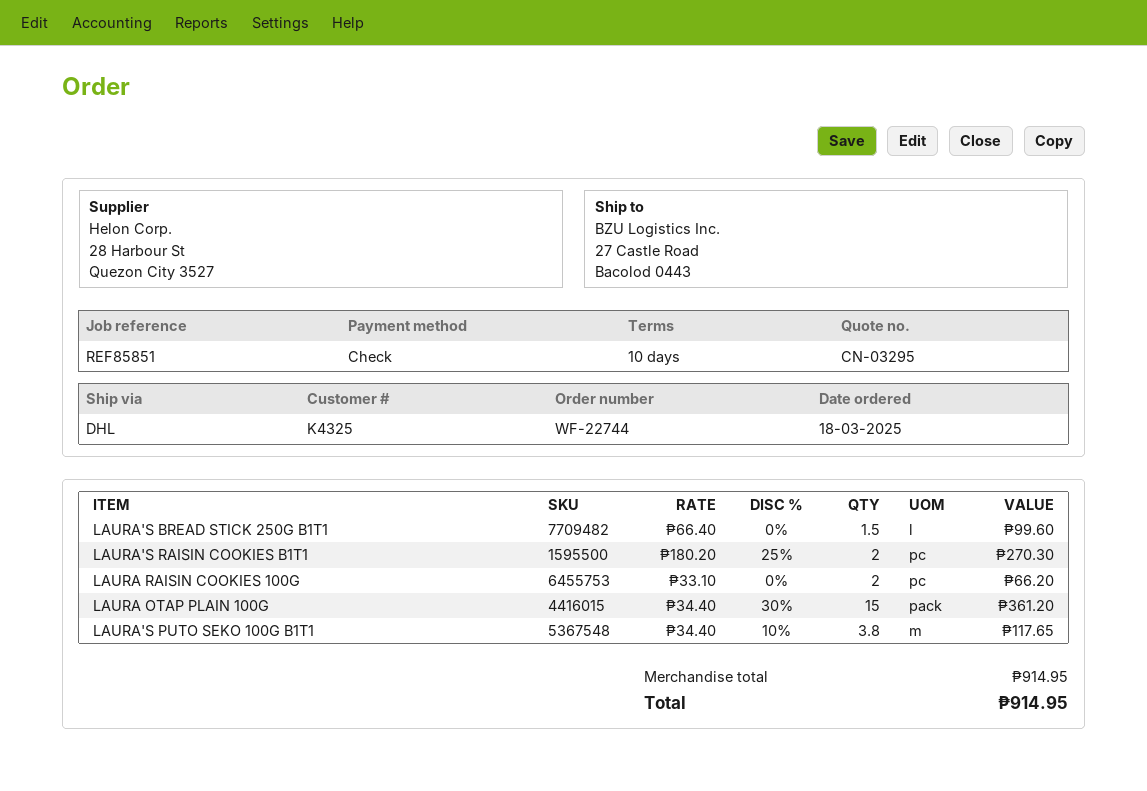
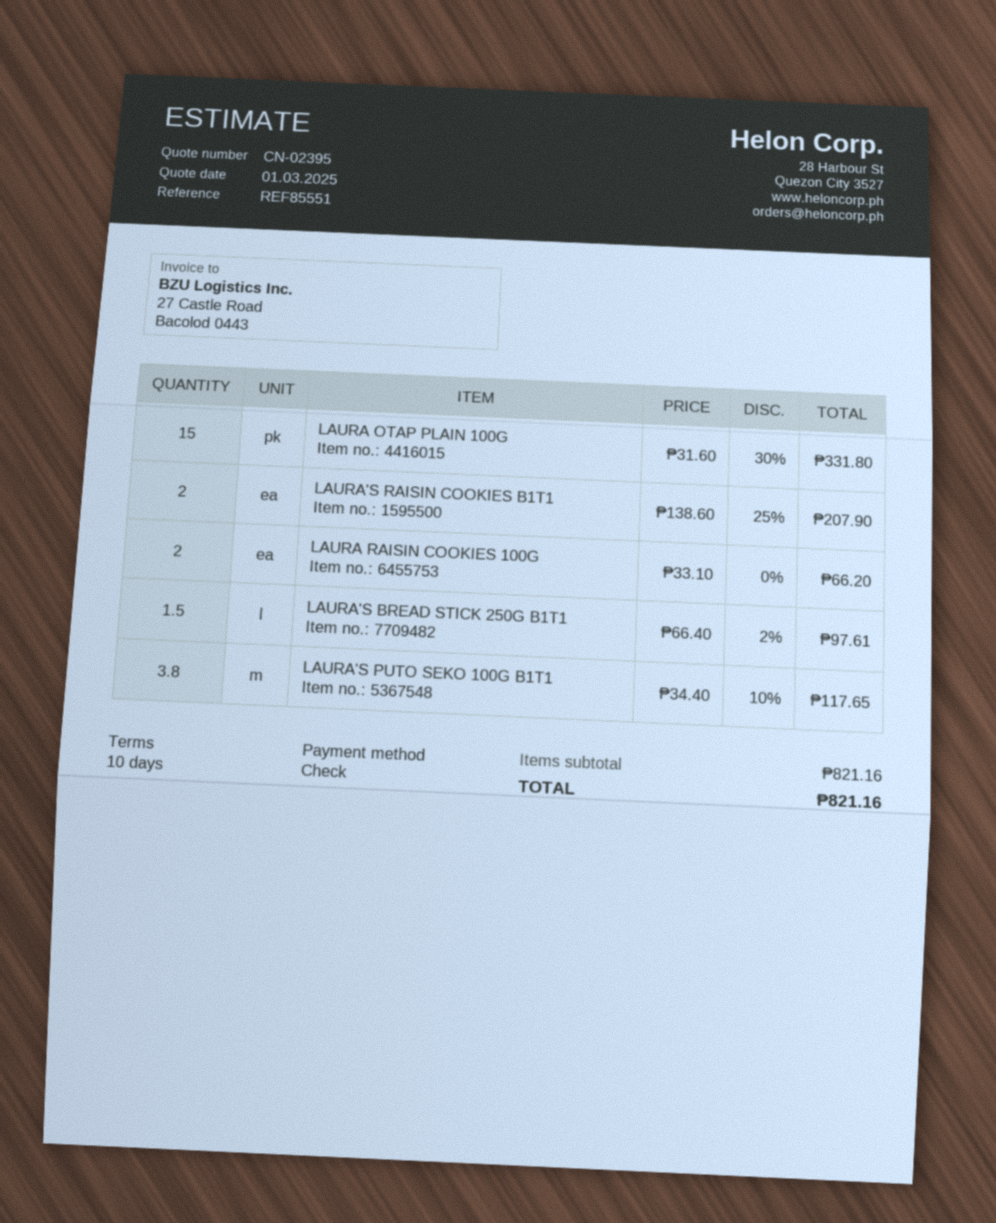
quote number: CN-03295 -> CN-02395
reference: REF85851 -> REF85551
LAURA'S BREAD STICK 250G B1T1: 1.5 x 66.40 = 99.60 -> 1.5 x 66.40 - 2% = 97.61
LAURA'S RAISIN COOKIES B1T1: 2 x 180.20 - 25% = 270.30 -> 2 x 138.60 - 25% = 207.90
LAURA OTAP PLAIN 100G: 15 x 34.40 - 30% = 361.20 -> 15 x 31.60 - 30% = 331.80
subtotal: 914.95 -> 821.16
total: 914.95 -> 821.16

